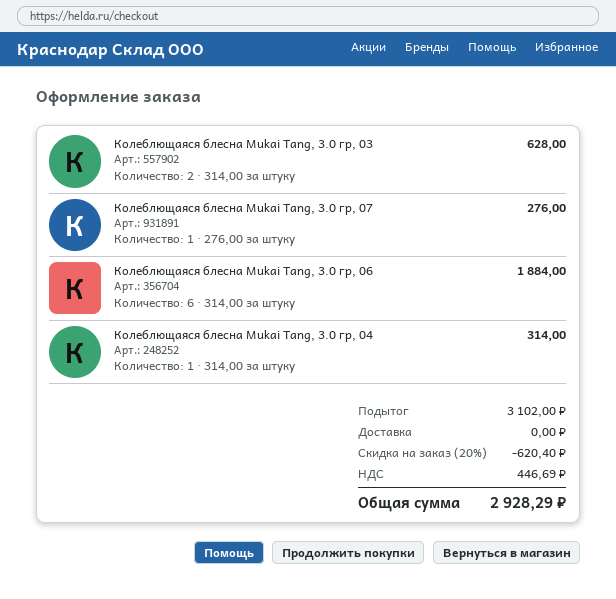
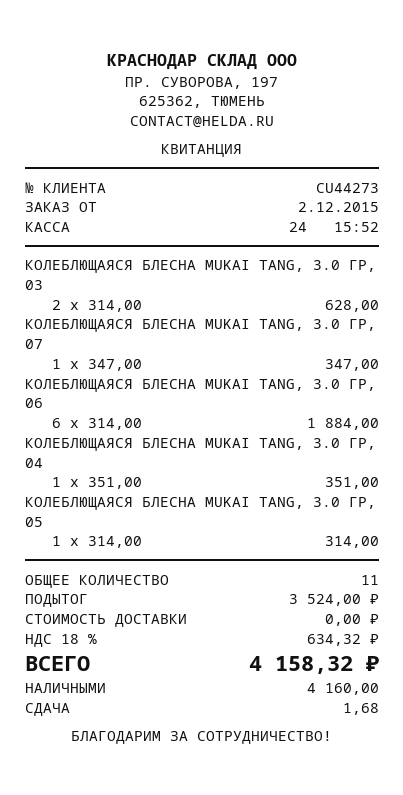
Колеблющаяся блесна Mukai Tang, 3.0 гр, 07: 1 x 276.00 = 276.00 -> 1 x 347.00 = 347.00
Колеблющаяся блесна Mukai Tang, 3.0 гр, 04: 1 x 314.00 = 314.00 -> 1 x 351.00 = 351.00
КОЛЕБЛЮЩАЯСЯ БЛЕСНА MUKAI TANG, 3.0 ГР, 05: none -> 1 x 314.00 = 314.00
subtotal: 3102.00 -> 3524.00
discount: 20% = 620.40 -> none
tax: 446.69 -> 634.32
total: 2928.29 -> 4158.32

